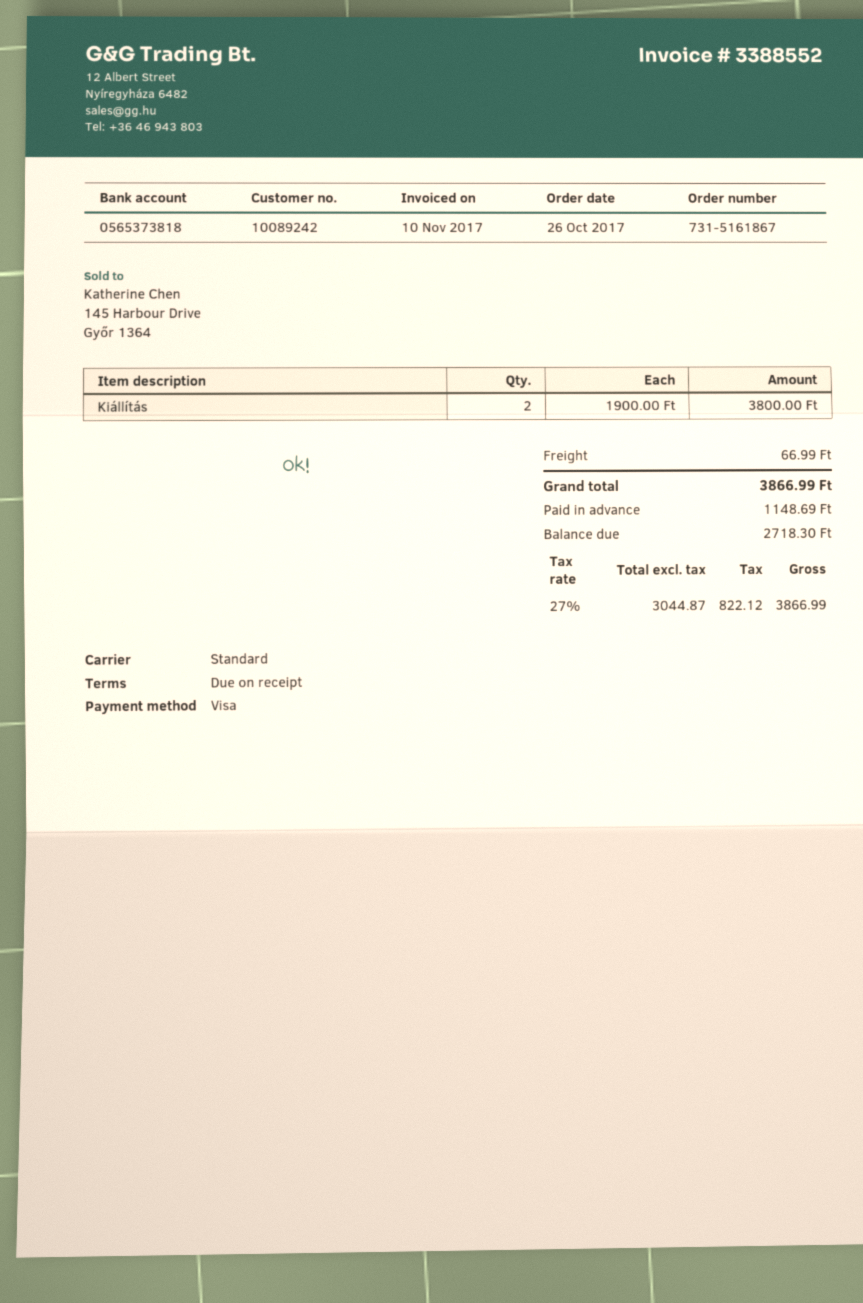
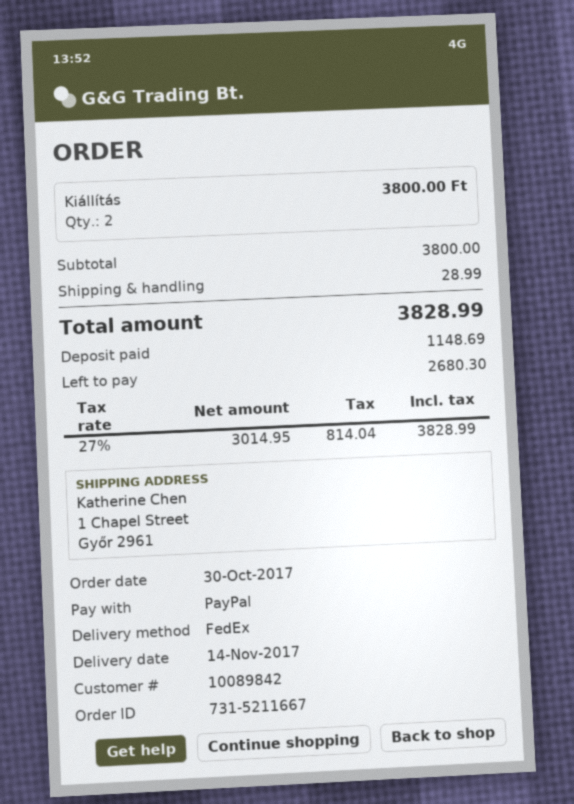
order number: 731-5161867 -> 731-5211667
order date: 2017-10-26 -> 2017-10-30
customer number: 10089242 -> 10089842
payment method: Visa -> PayPal
shipping method: standard -> FedEx
shipping: 66.99 -> 28.99
net: 3044.87 -> 3014.95
tax: 27% = 822.12 -> 27% = 814.04
total: 3866.99 -> 3828.99
balance: 2718.30 -> 2680.30

